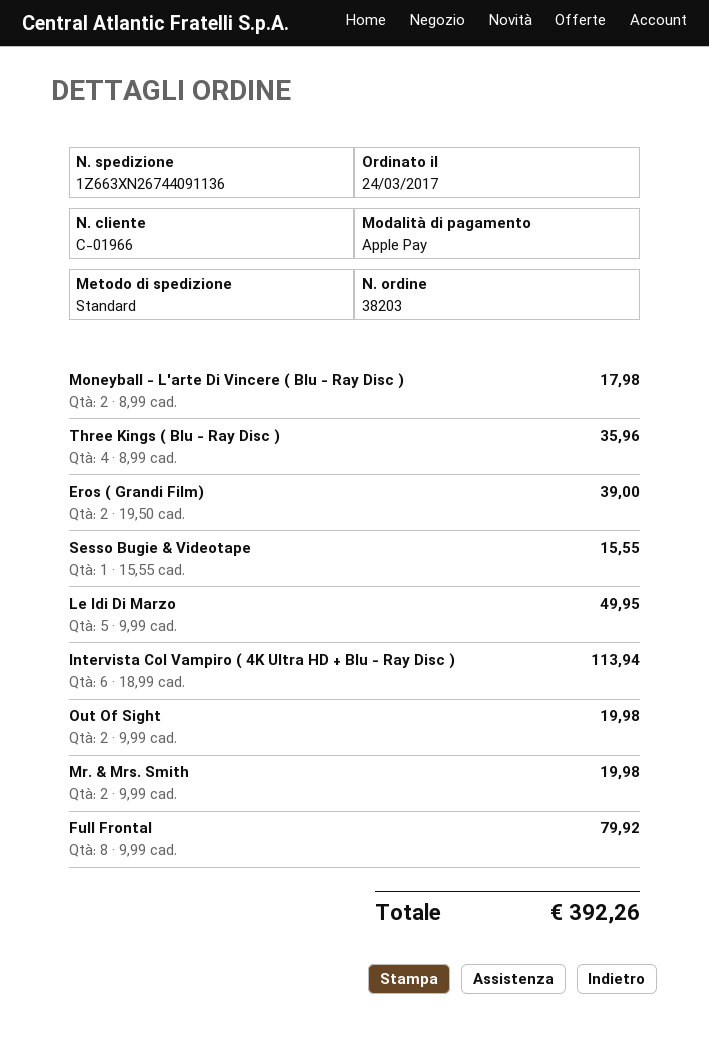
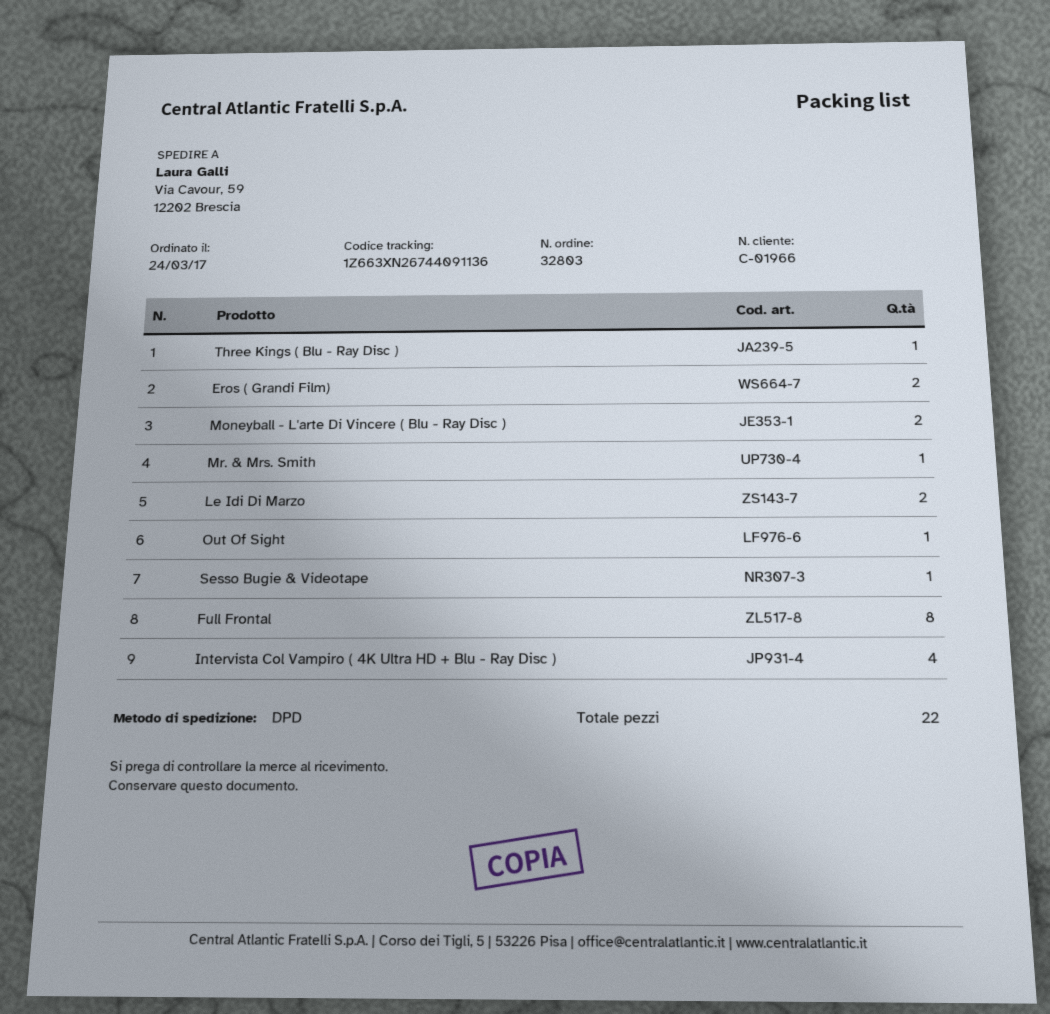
order number: 38203 -> 32803
shipping method: standard -> DPD
Three Kings ( Blu - Ray Disc ): 4 -> 1
Le Idi Di Marzo: 5 -> 2
Intervista Col Vampiro ( 4K Ultra HD + Blu - Ray Disc ): 6 -> 4
Out Of Sight: 2 -> 1
Mr. & Mrs. Smith: 2 -> 1

